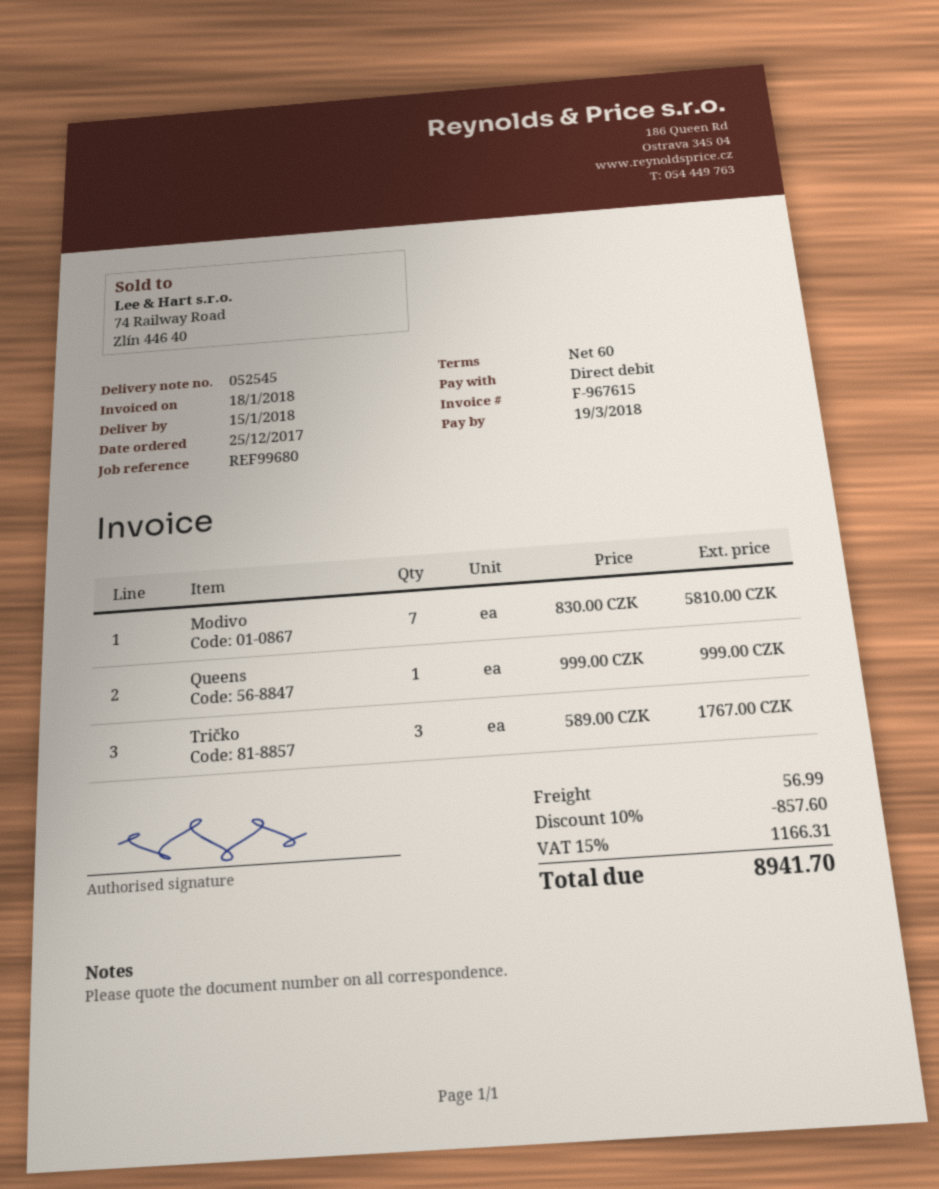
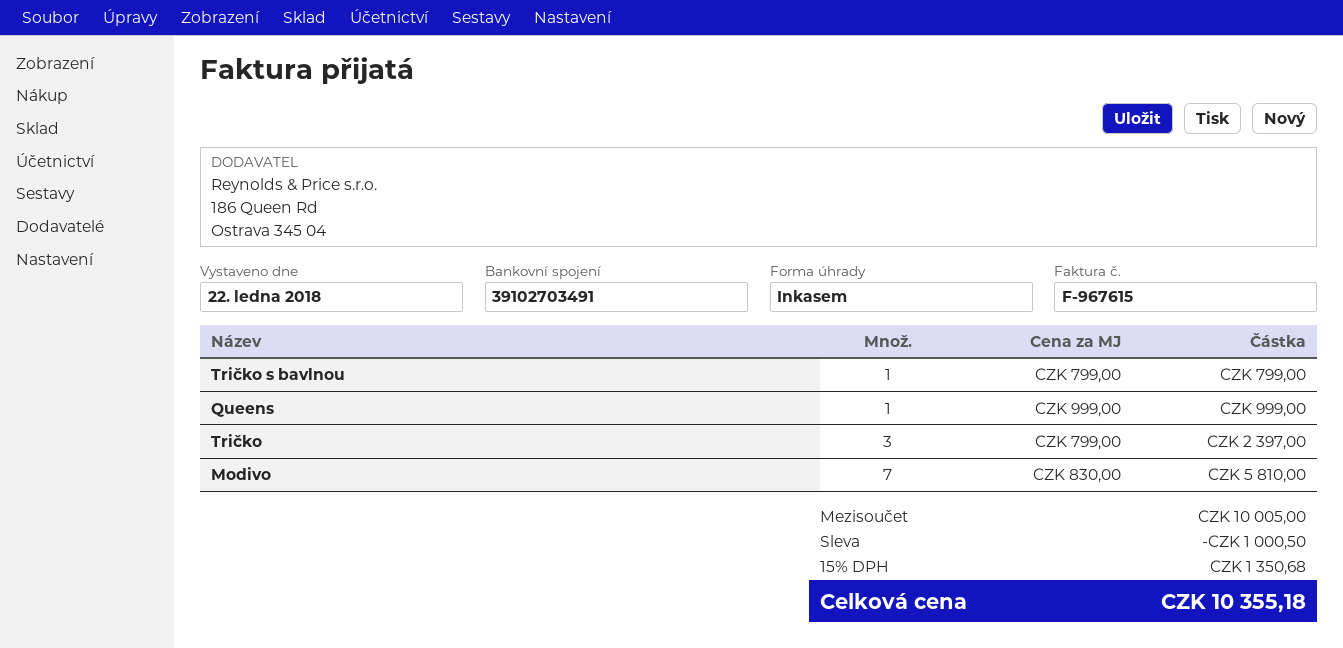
invoice date: 2018-01-18 -> 2018-01-22
Tričko: 3 x 589.00 = 1767.00 -> 3 x 799.00 = 2397.00
Tričko s bavlnou: none -> 1 x 799.00 = 799.00
discount: 857.60 -> 1000.50
shipping: 56.99 -> none
tax: 15% = 1166.31 -> 15% = 1350.68
total: 8941.70 -> 10355.18

